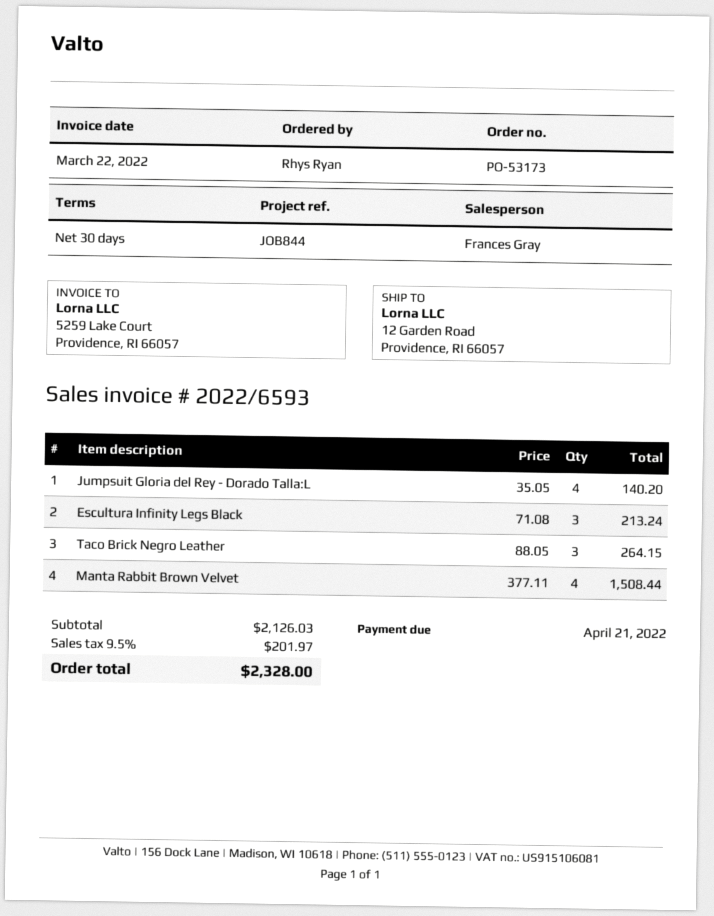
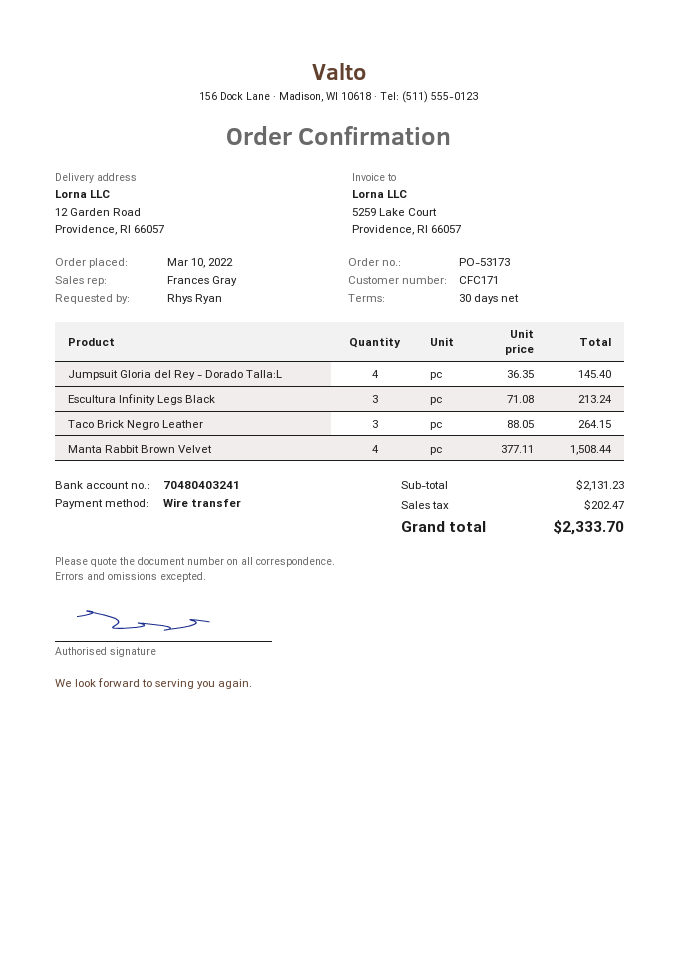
Jumpsuit Gloria del Rey - Dorado Talla:L: 4 x 35.05 = 140.20 -> 4 x 36.35 = 145.40
subtotal: 2126.03 -> 2131.23
tax: 201.97 -> 202.47
total: 2328.00 -> 2333.70

